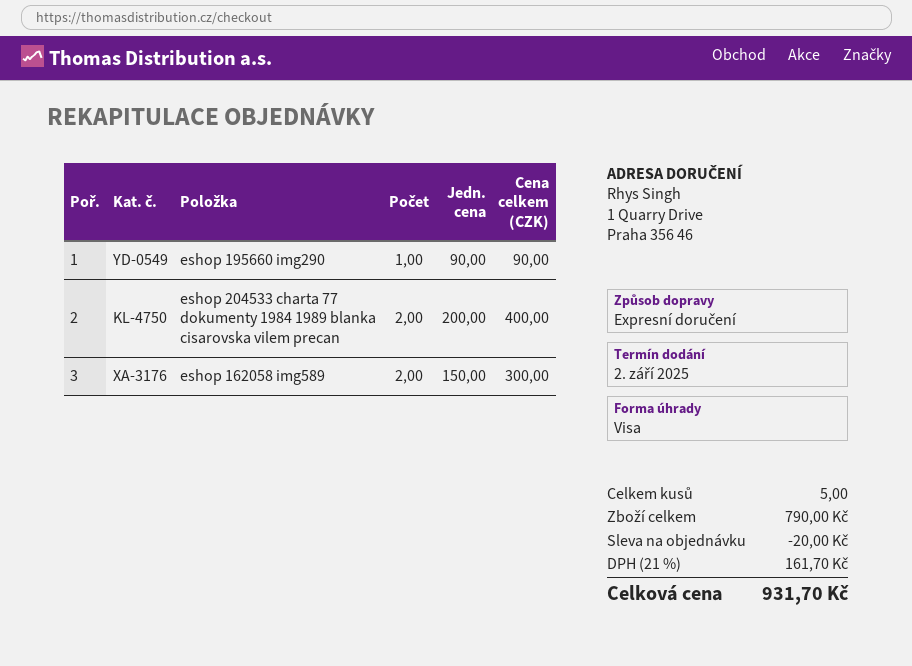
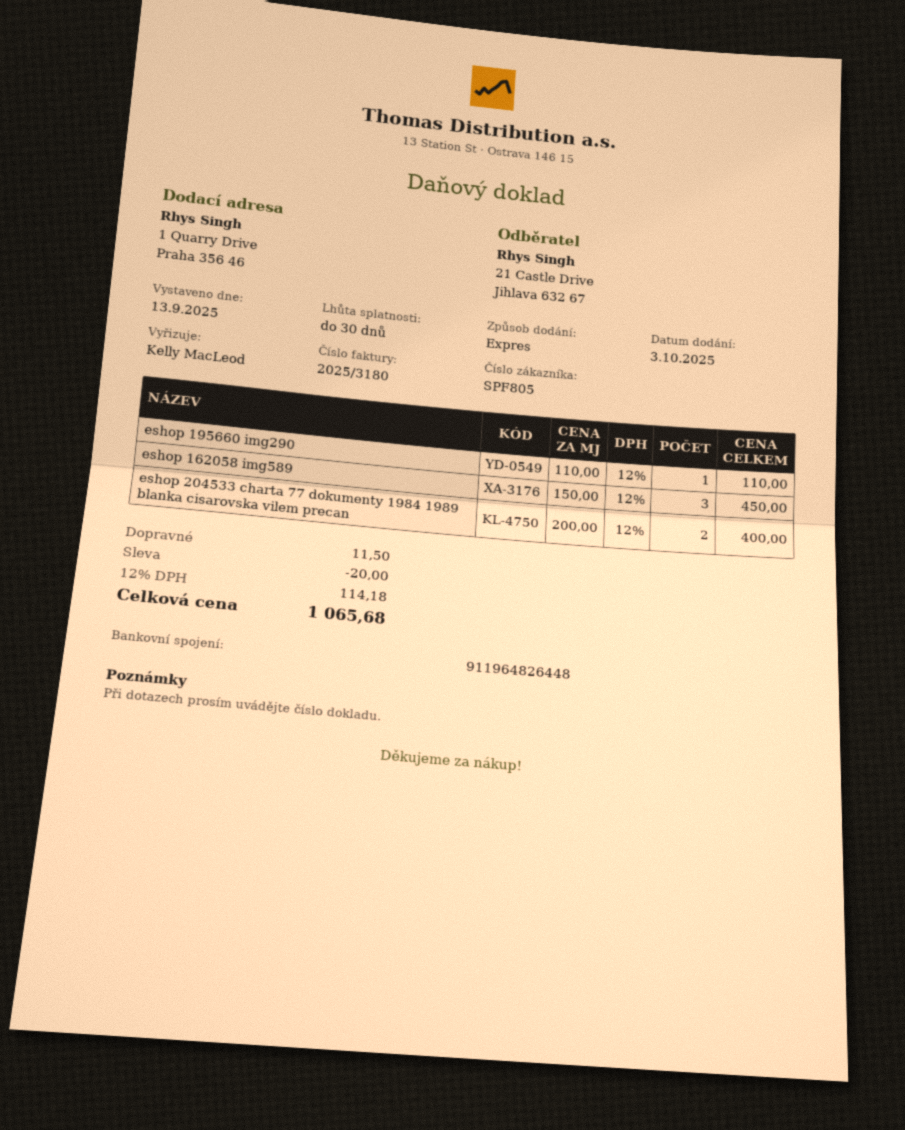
delivery date: 2025-09-02 -> 2025-10-03
eshop 195660 img290: 1 x 90.00 = 90.00 -> 1 x 110.00 = 110.00
eshop 162058 img589: 2 x 150.00 = 300.00 -> 3 x 150.00 = 450.00
shipping: none -> 11.50
tax: 21% = 161.70 -> 12% = 114.18
total: 931.70 -> 1065.68

